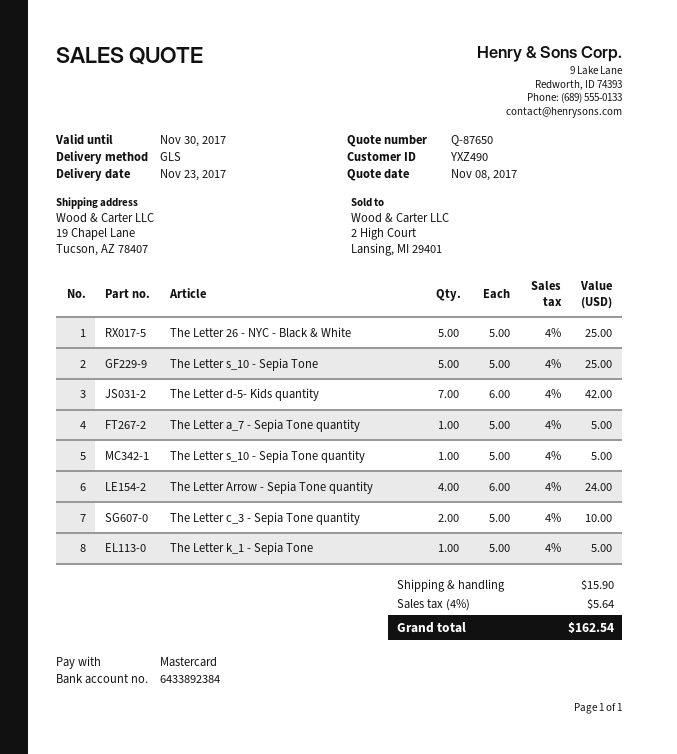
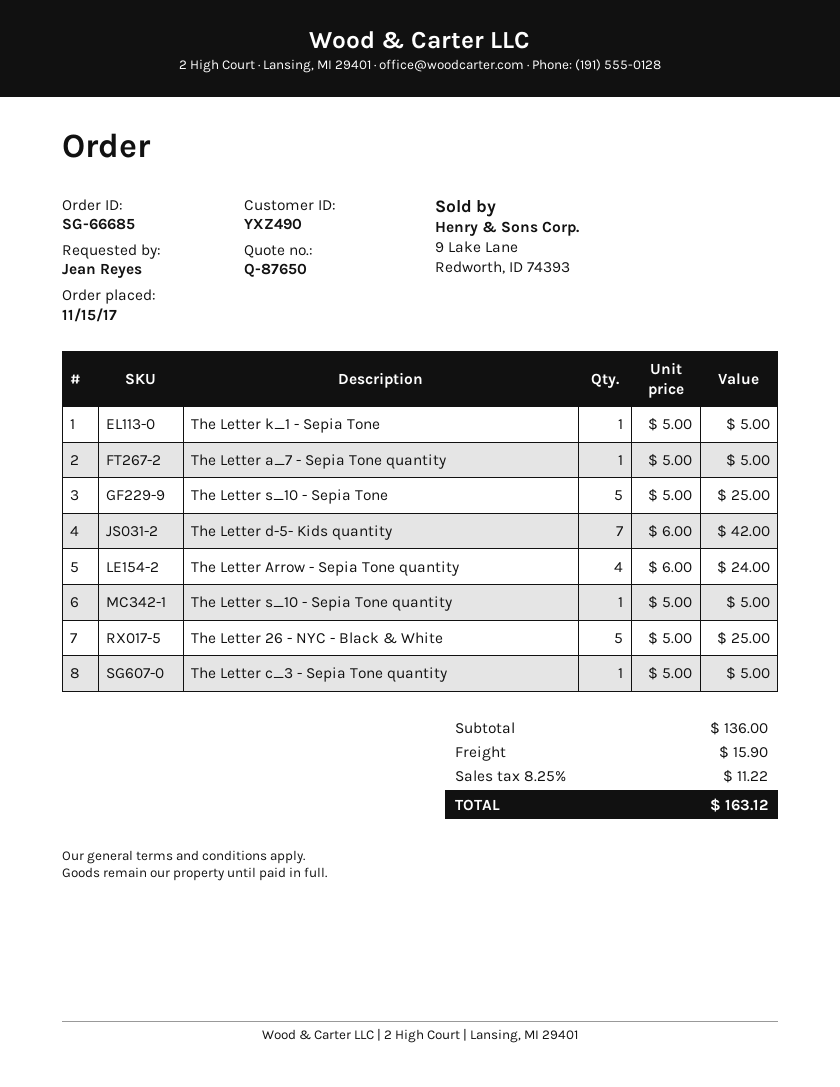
The Letter c_3 - Sepia Tone quantity: 2 x 5.00 = 10.00 -> 1 x 5.00 = 5.00
tax: 4% = 5.64 -> 8.25% = 11.22
total: 162.54 -> 163.12

